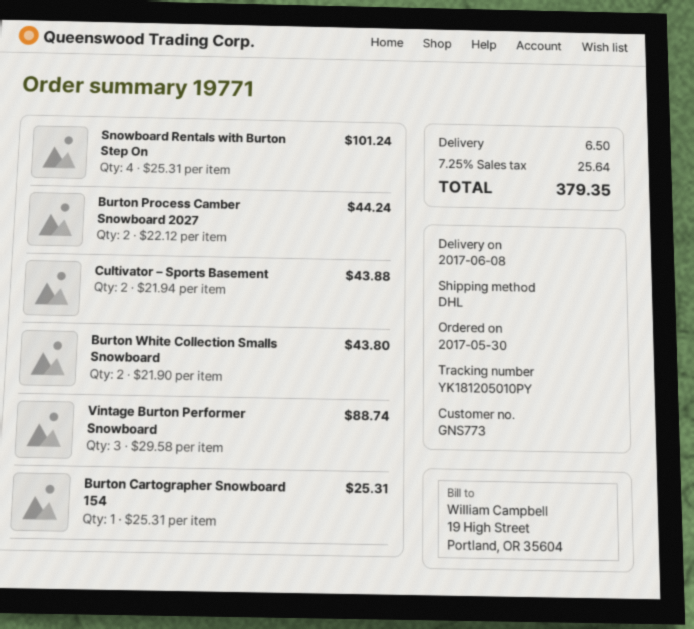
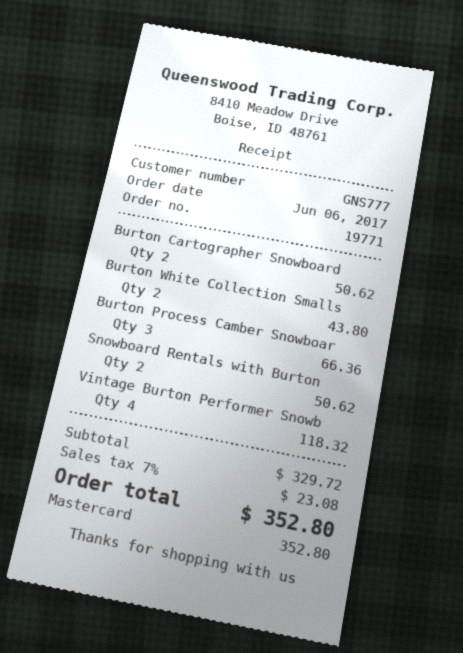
order date: 2017-05-30 -> 2017-06-06
customer number: GNS773 -> GNS777
Snowboard Rentals with Burton Step On: 4 for 101.24 -> 2 for 50.62
Burton Process Camber Snowboard 2027: 2 for 44.24 -> 3 for 66.36
Cultivator – Sports Basement: 2 for 43.88 -> none
Vintage Burton Performer Snowboard: 3 for 88.74 -> 4 for 118.32
Burton Cartographer Snowboard 154: 1 for 25.31 -> 2 for 50.62
shipping: 6.50 -> none
tax: 7.25% = 25.64 -> 7% = 23.08
total: 379.35 -> 352.80

